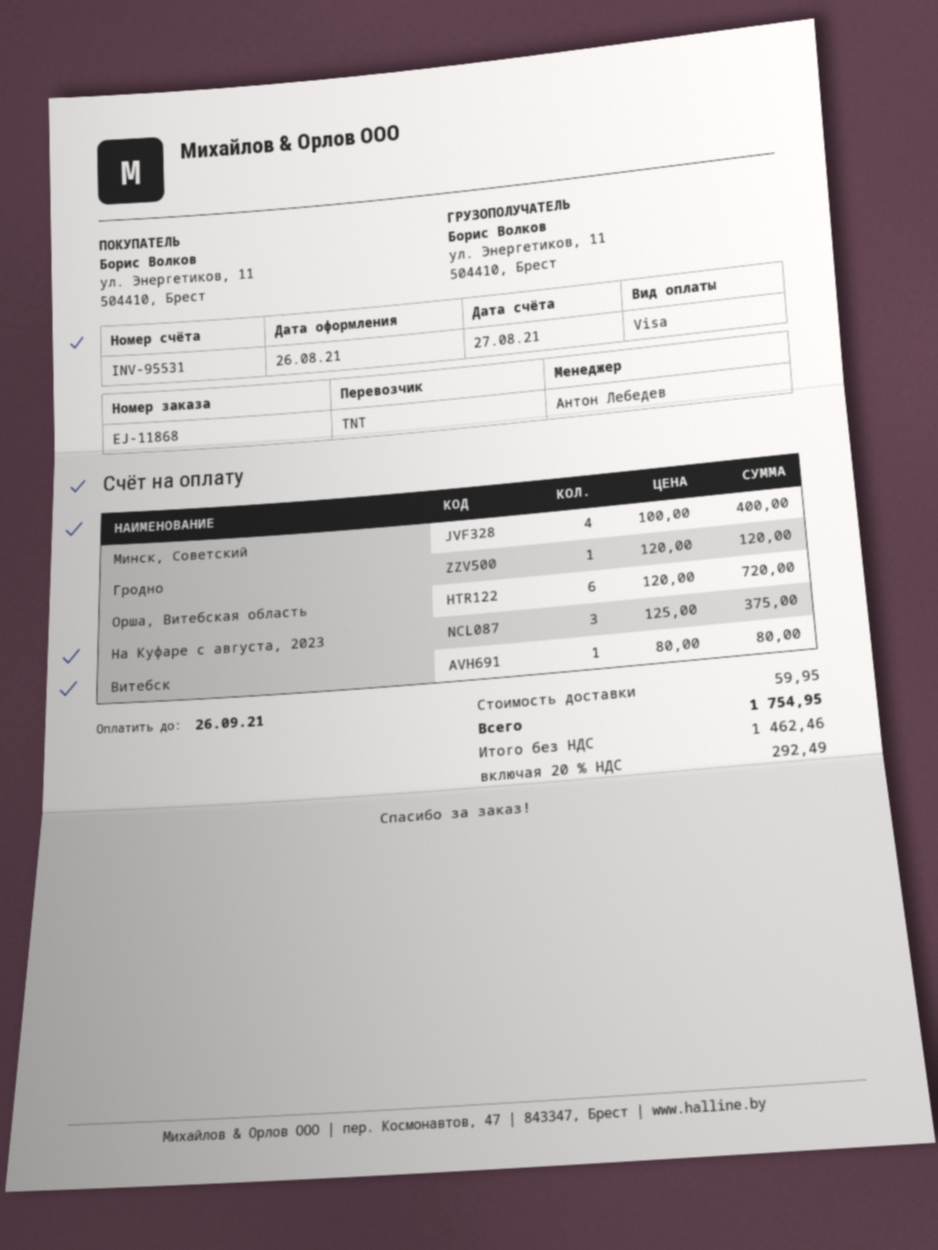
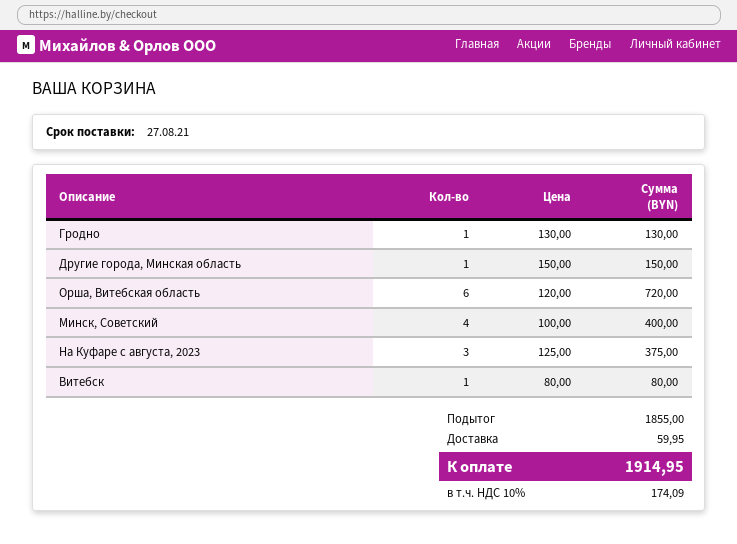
Гродно: 1 x 120.00 = 120.00 -> 1 x 130.00 = 130.00
Другие города, Минская область: none -> 1 x 150.00 = 150.00
tax: 20% = 292.49 -> 10% = 174.09
total: 1754.95 -> 1914.95

